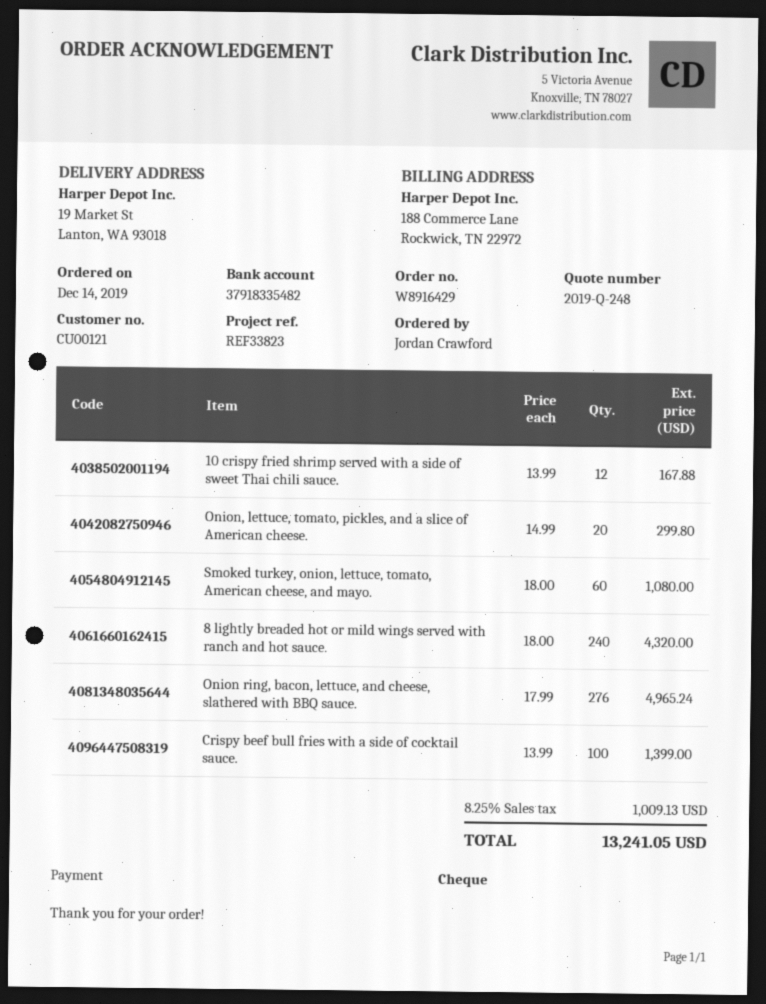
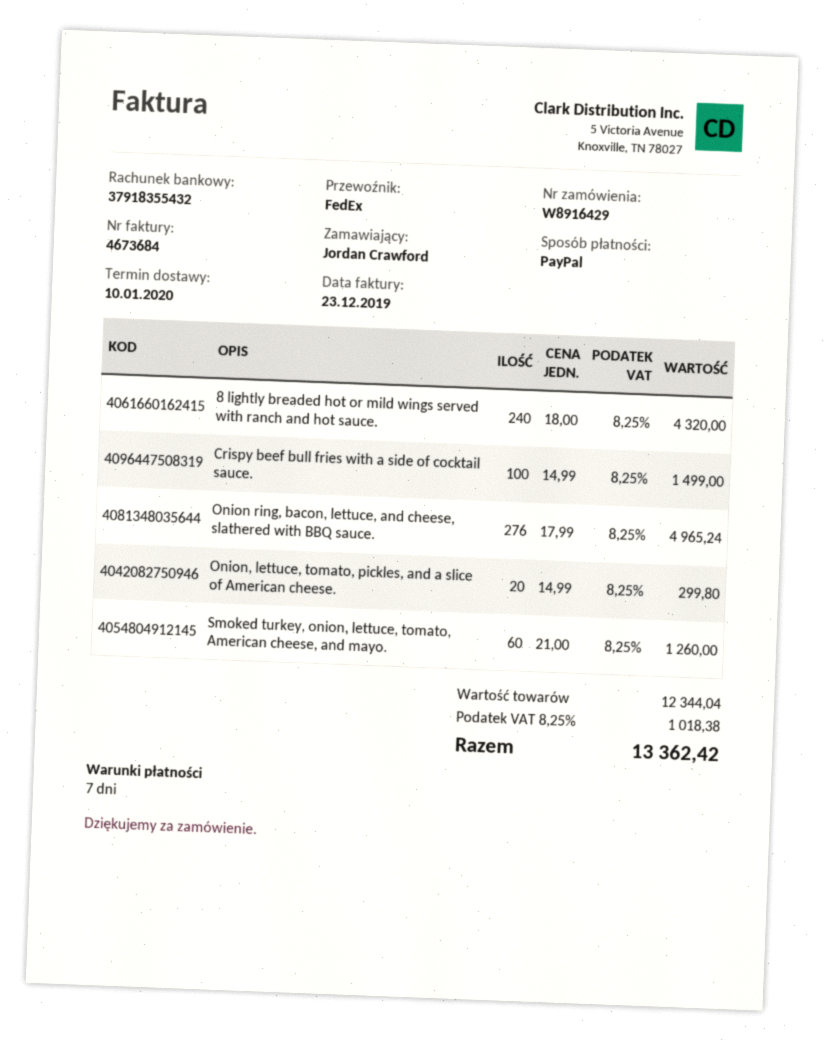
payment method: cheque -> PayPal
bank account: 37918335482 -> 37918355432
10 crispy fried shrimp served with a side of sweet Thai chili sauce.: 12 x 13.99 = 167.88 -> none
Smoked turkey, onion, lettuce, tomato, American cheese, and mayo.: 60 x 18.00 = 1080.00 -> 60 x 21.00 = 1260.00
Crispy beef bull fries with a side of cocktail sauce.: 100 x 13.99 = 1399.00 -> 100 x 14.99 = 1499.00
tax: 8.25% = 1009.13 -> 8.25% = 1018.38
total: 13241.05 -> 13362.42

